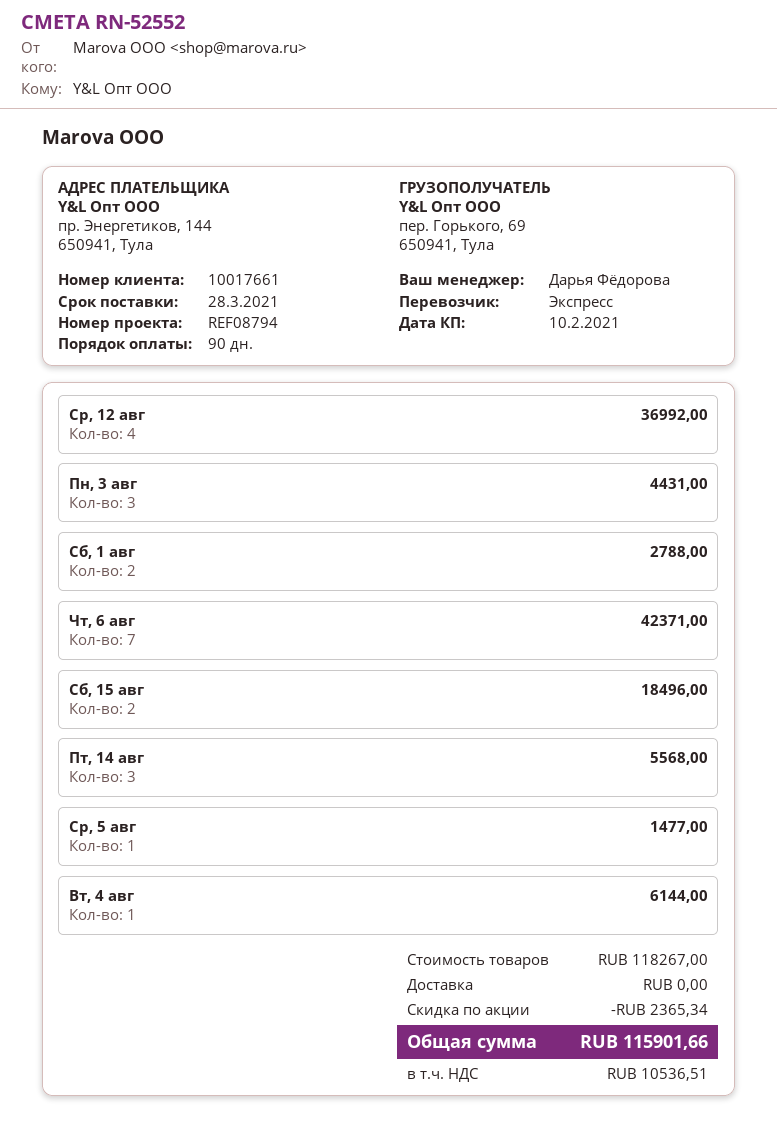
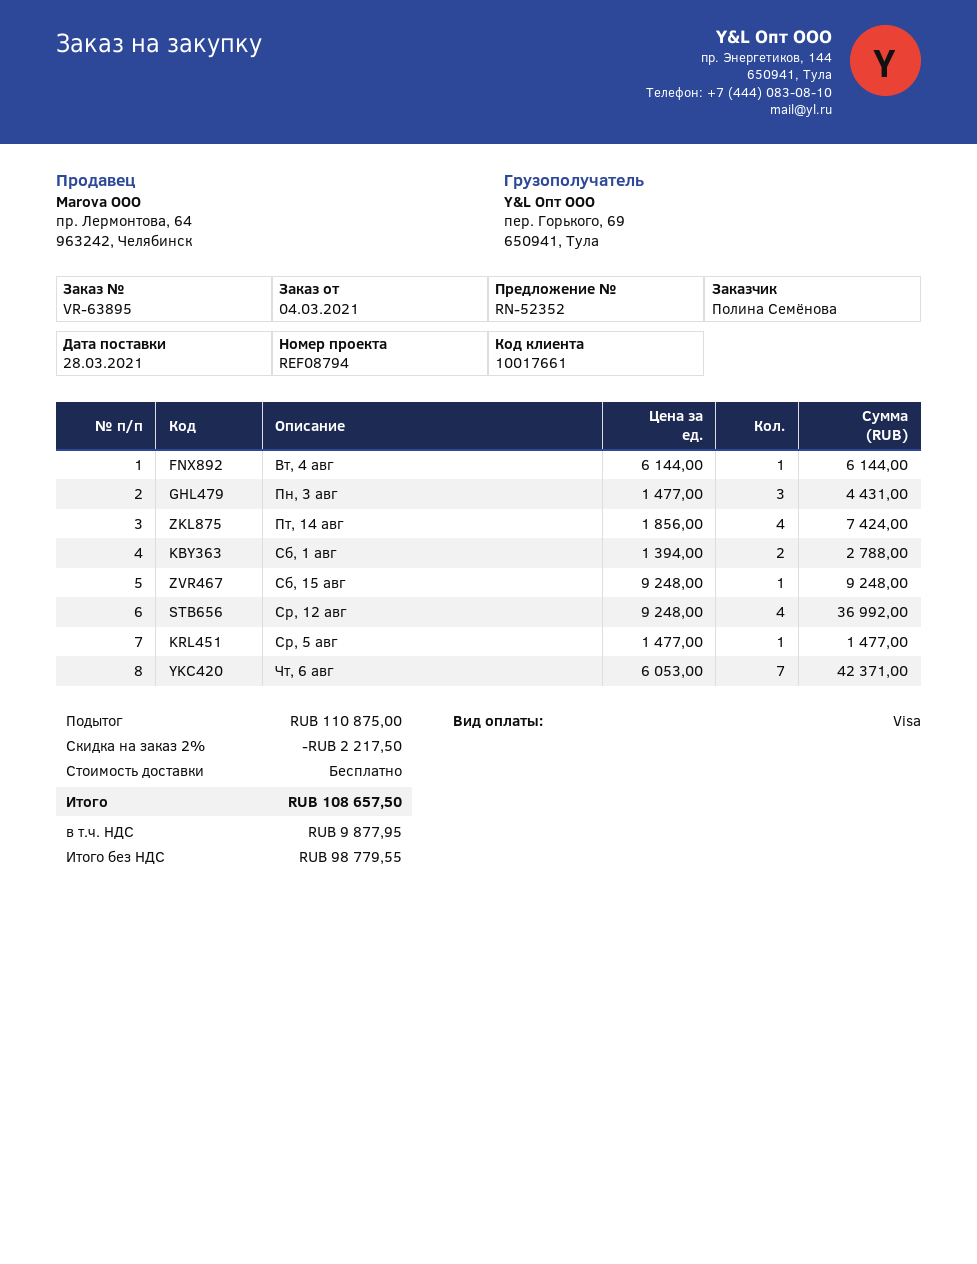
quote number: RN-52552 -> RN-52352
Сб, 15 авг: 2 for 18496.00 -> 1 for 9248.00
Пт, 14 авг: 3 for 5568.00 -> 4 for 7424.00
subtotal: 118267.00 -> 110875.00
discount: 2365.34 -> 2217.50
tax: 10536.51 -> 9877.95
total: 115901.66 -> 108657.50

